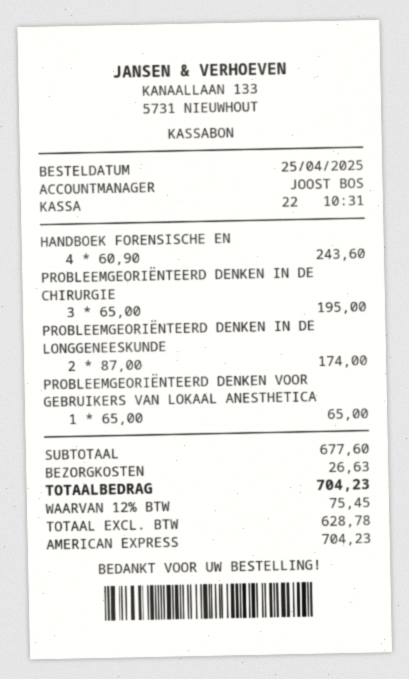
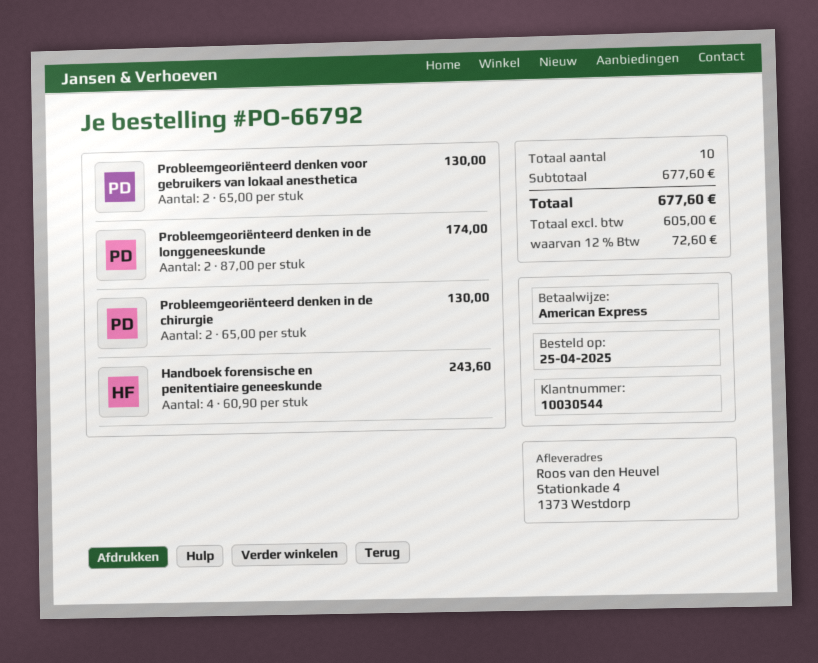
PROBLEEMGEORIËNTEERD DENKEN IN DE CHIRURGIE: 3 x 65.00 = 195.00 -> 2 x 65.00 = 130.00
PROBLEEMGEORIËNTEERD DENKEN VOOR GEBRUIKERS VAN LOKAAL ANESTHETICA: 1 x 65.00 = 65.00 -> 2 x 65.00 = 130.00
shipping: 26.63 -> none
net: 628.78 -> 605.00
tax: 12% = 75.45 -> 12% = 72.60
total: 704.23 -> 677.60

